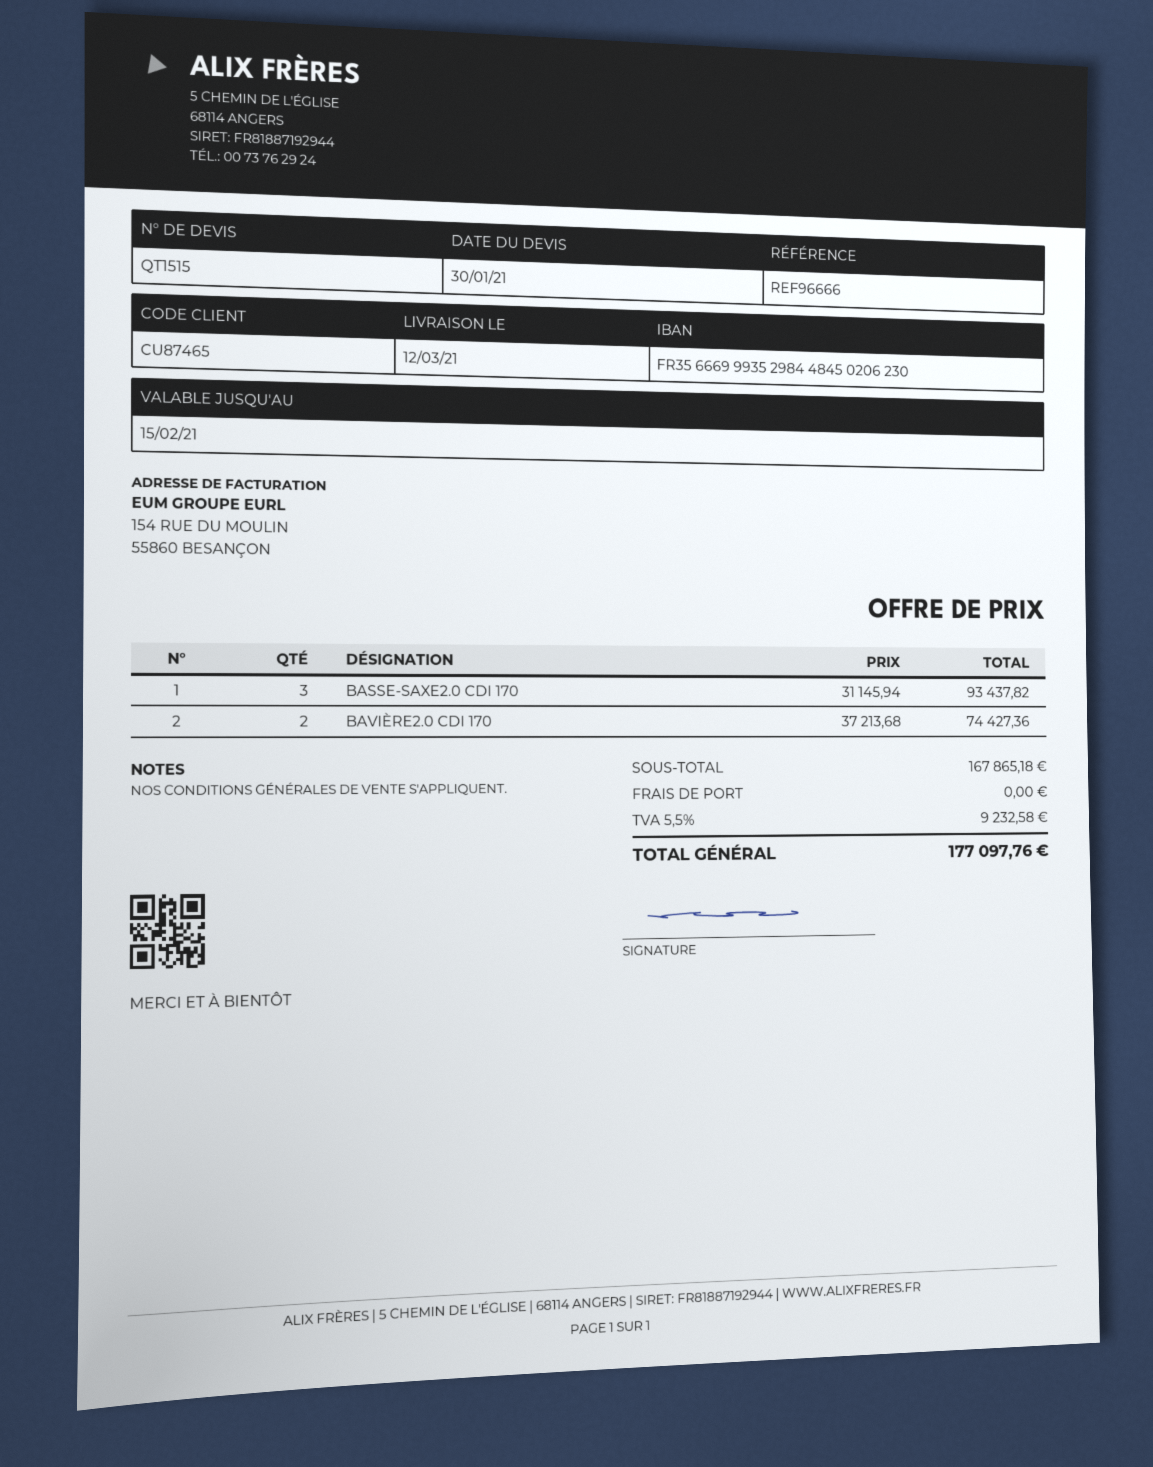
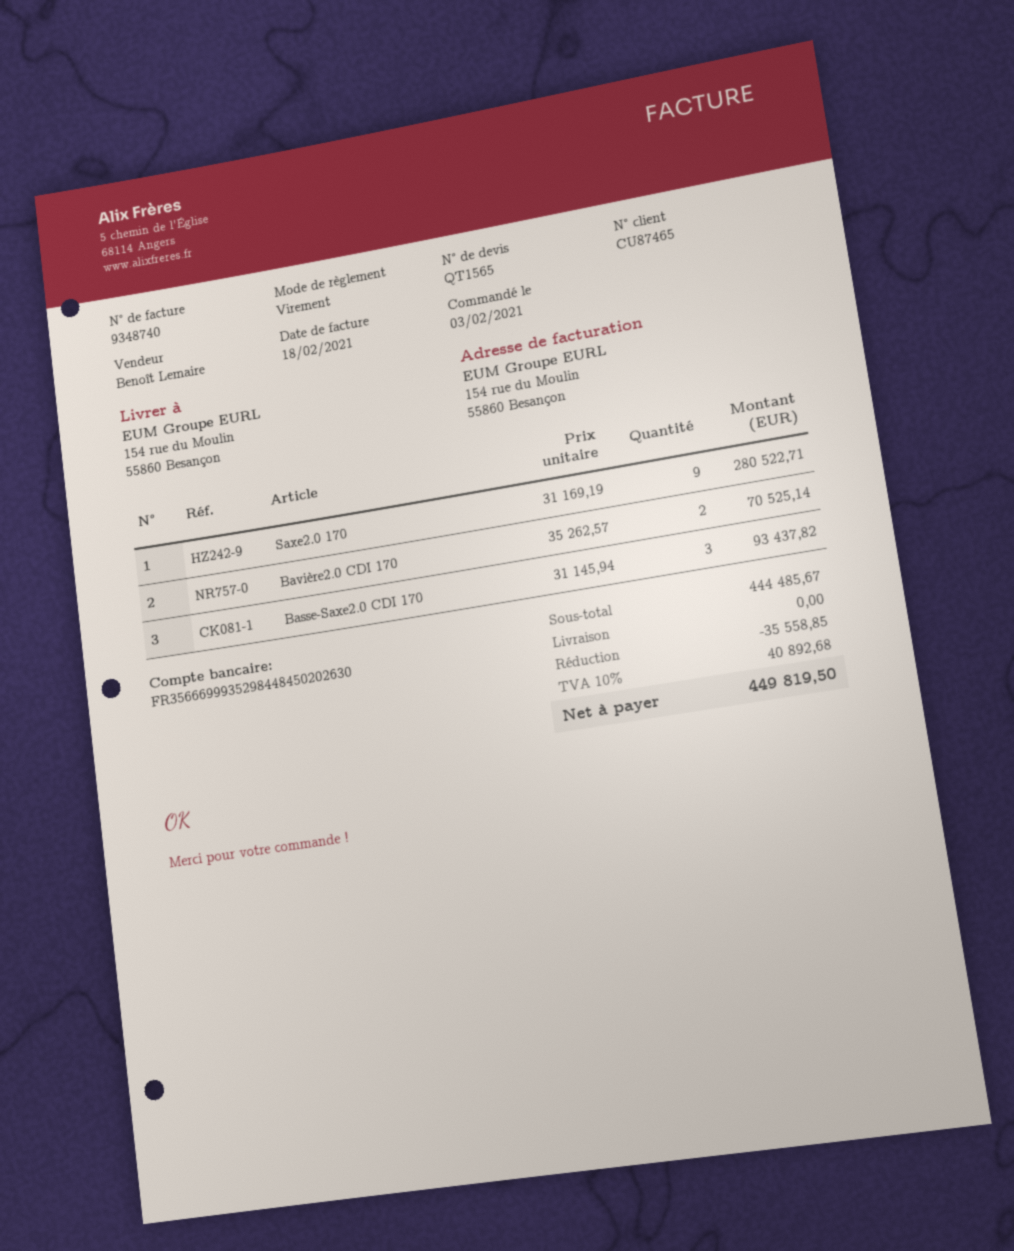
quote number: QT1515 -> QT1565
bank account: FR3566699935298448450206230 -> FR3566699935298448450202630
BAVIÈRE2.0 CDI 170: 2 x 37213.68 = 74427.36 -> 2 x 35262.57 = 70525.14
Saxe2.0 170: none -> 9 x 31169.19 = 280522.71
subtotal: 167865.18 -> 444485.67
discount: none -> 35558.85
tax: 5.5% = 9232.58 -> 10% = 40892.68
total: 177097.76 -> 449819.50

